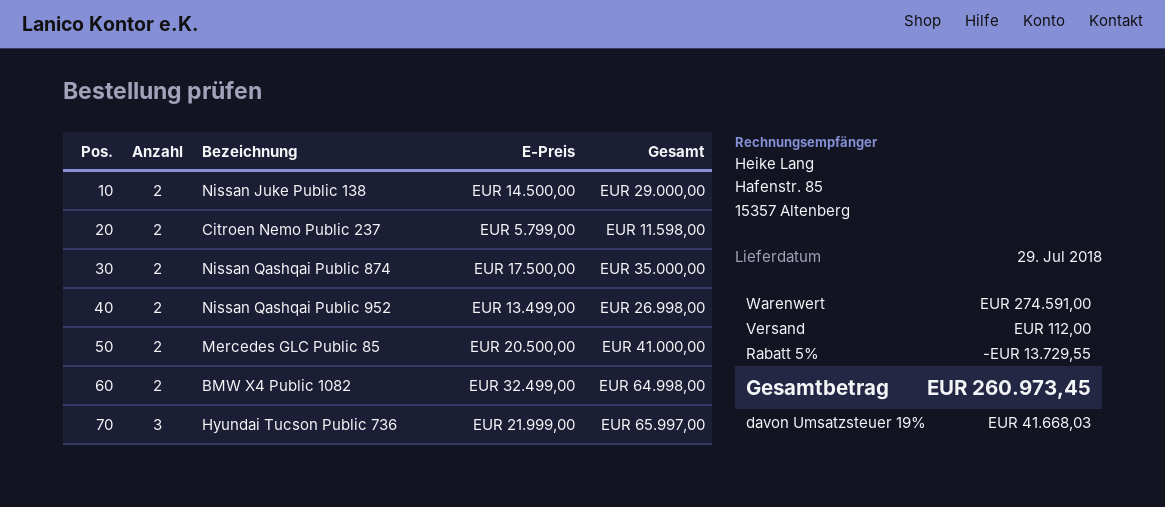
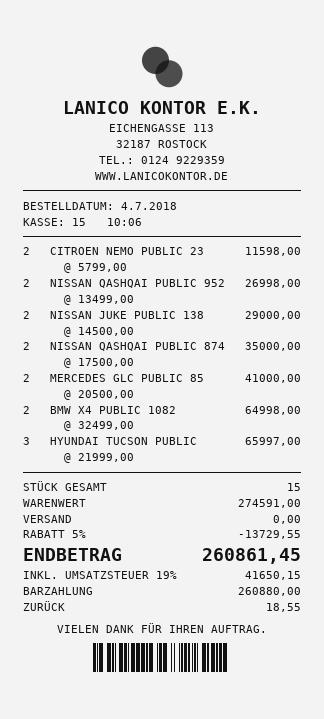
shipping: 112.00 -> 0.00
tax: 19% = 41668.03 -> 19% = 41650.15
total: 260973.45 -> 260861.45

